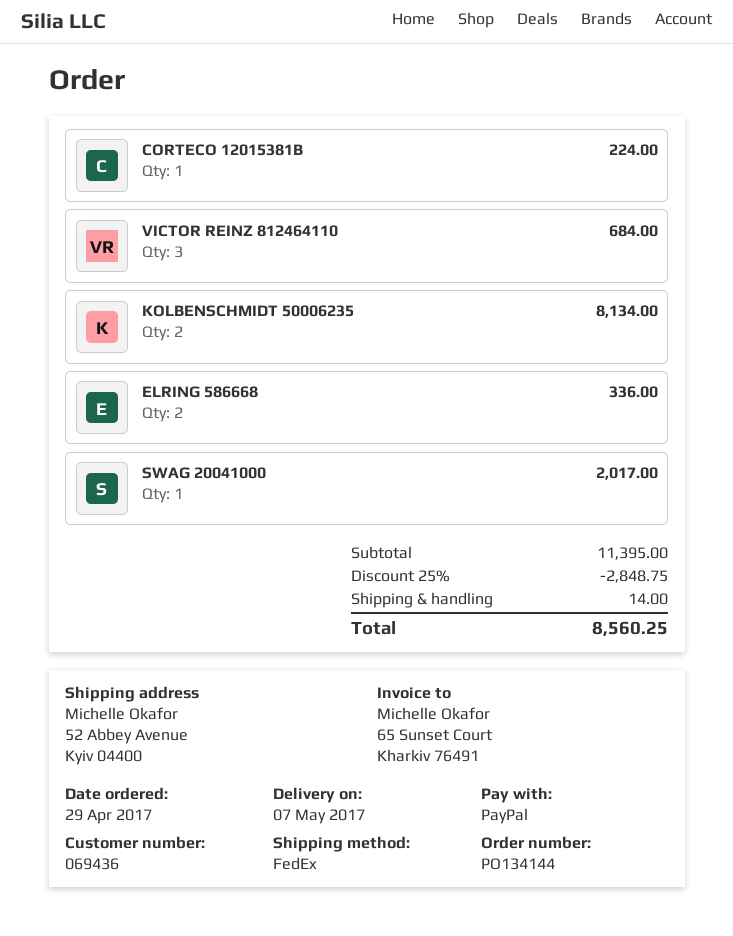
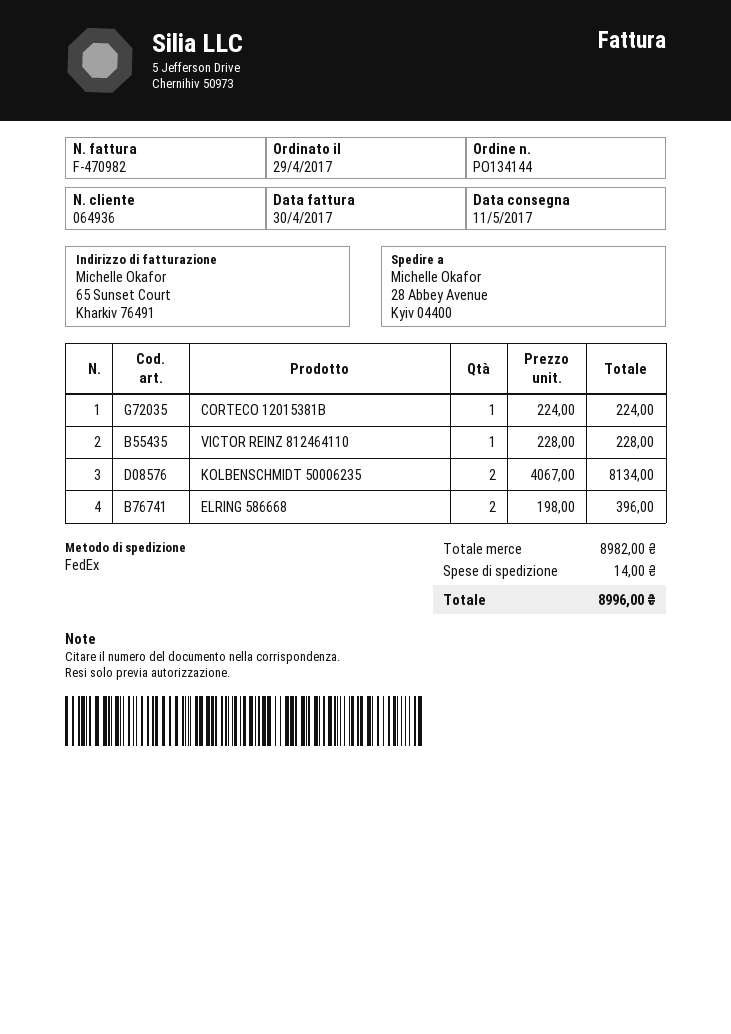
delivery date: 2017-05-07 -> 2017-05-11
customer number: 069436 -> 064936
ship to: 52 Abbey Avenue, Kyiv 04400 -> 28 Abbey Avenue, Kyiv 04400
VICTOR REINZ 812464110: 3 for 684.00 -> 1 for 228.00
ELRING 586668: 2 for 336.00 -> 2 for 396.00
SWAG 20041000: 1 for 2017.00 -> none
subtotal: 11395.00 -> 8982.00
discount: 25% = 2848.75 -> none
total: 8560.25 -> 8996.00

